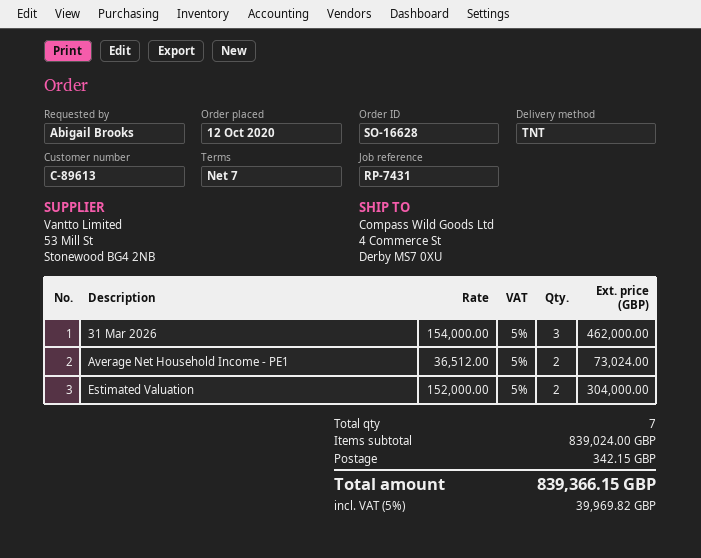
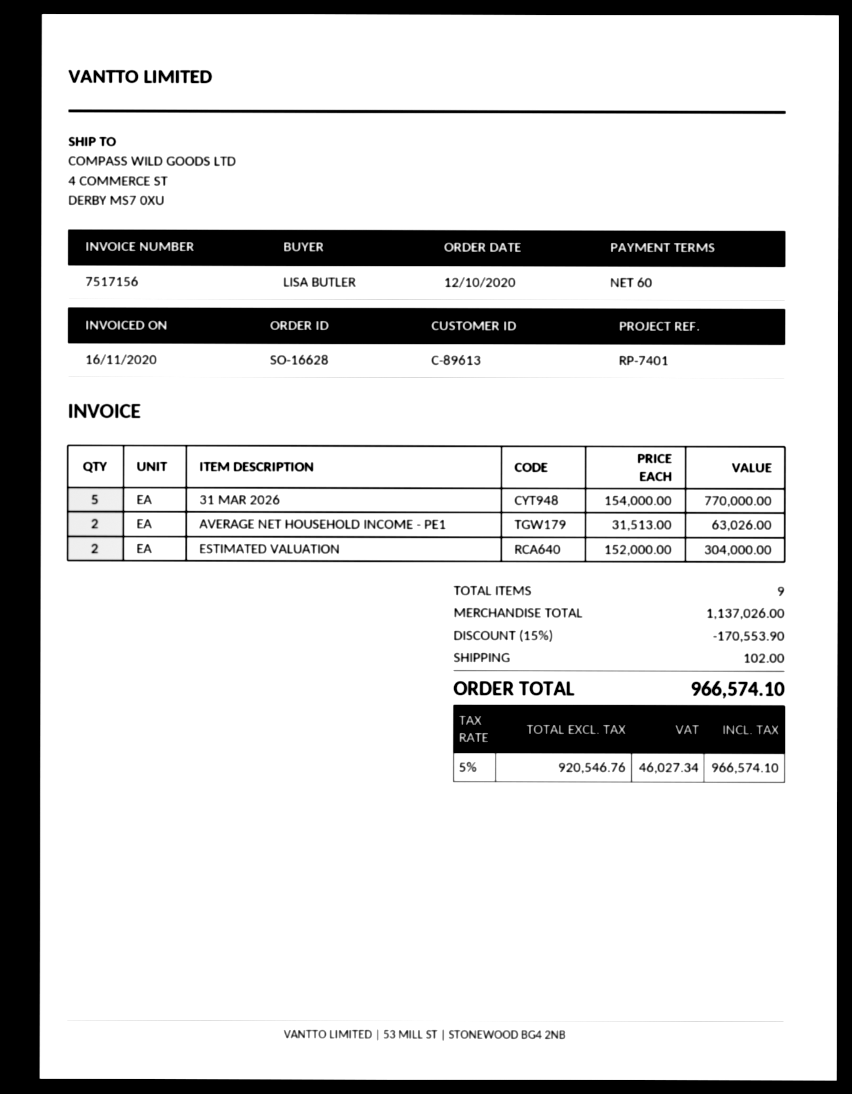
payment terms: 7 days -> 60 days
reference: RP-7431 -> RP-7401
ordered by: Abigail Brooks -> LISA BUTLER
31 Mar 2026: 3 x 154000.00 = 462000.00 -> 5 x 154000.00 = 770000.00
Average Net Household Income - PE1: 2 x 36512.00 = 73024.00 -> 2 x 31513.00 = 63026.00
total quantity: 7 -> 9
subtotal: 839024.00 -> 1137026.00
discount: none -> 15% = 170553.90
shipping: 342.15 -> 102.00
tax: 5% = 39969.82 -> 5% = 46027.34
total: 839366.15 -> 966574.10

